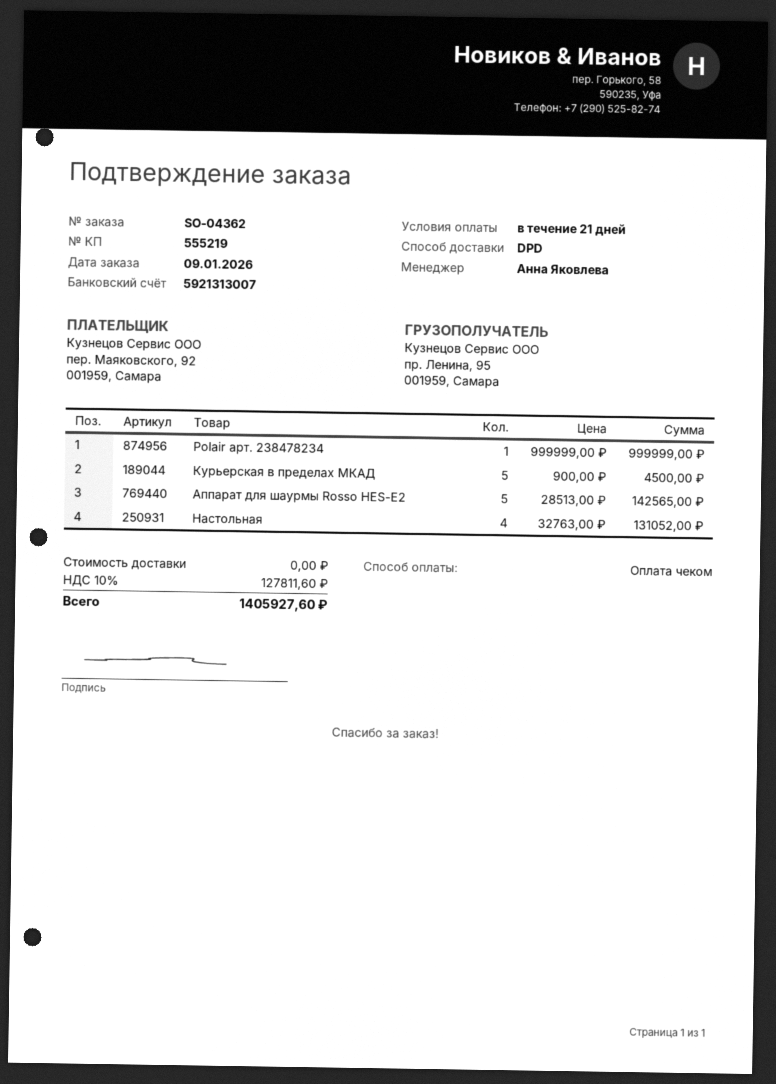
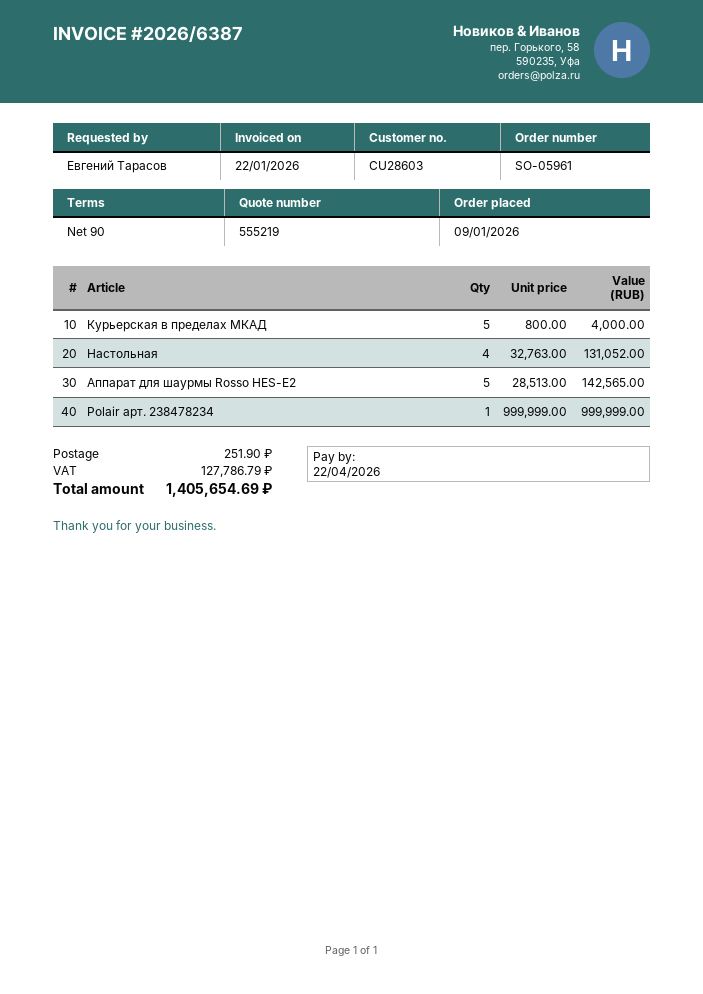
order number: SO-04362 -> SO-05961
payment terms: 21 days -> 90 days
Курьерская в пределах МКАД: 5 x 900.00 = 4500.00 -> 5 x 800.00 = 4000.00
shipping: 0.00 -> 251.90
tax: 127811.60 -> 127786.79
total: 1405927.60 -> 1405654.69

